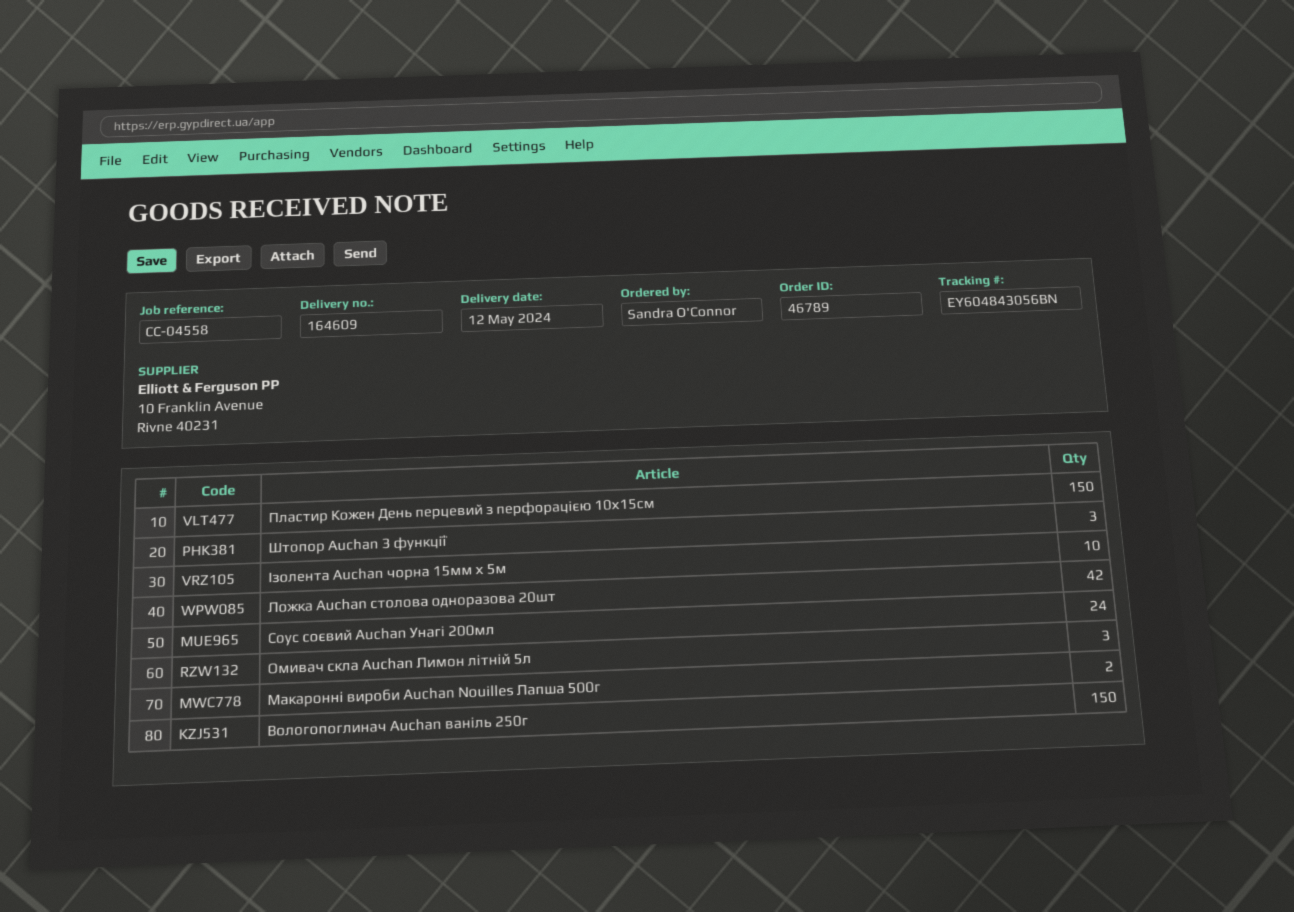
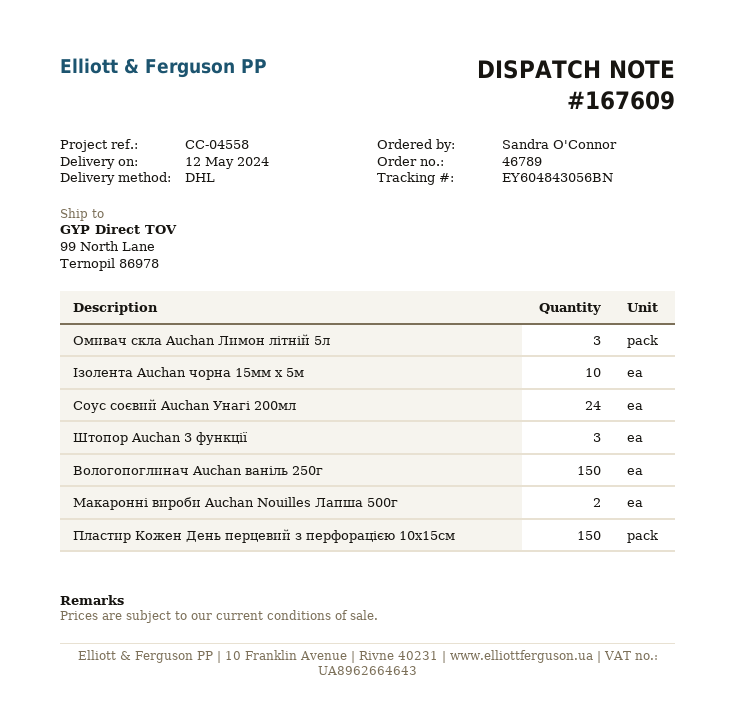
delivery note number: 164609 -> 167609
Ложка Auchan столова одноразова 20шт: 42 -> none

